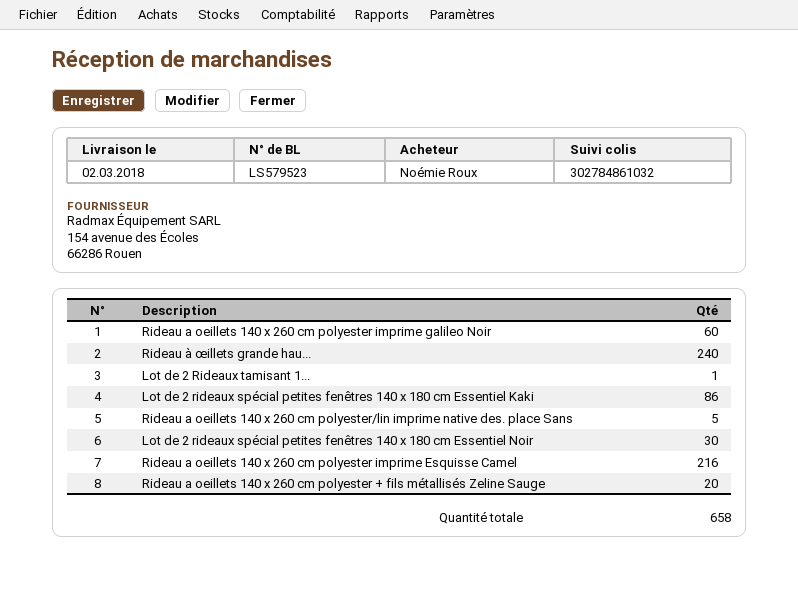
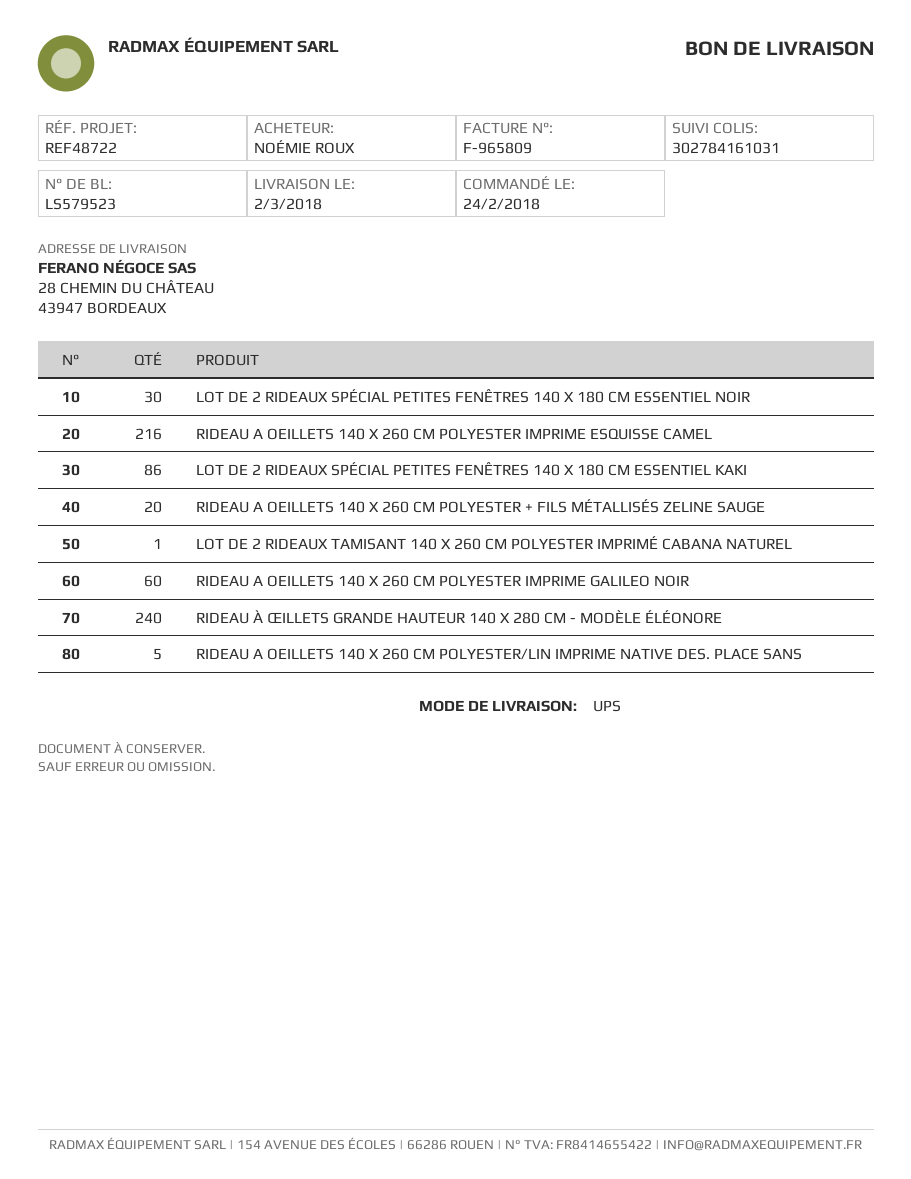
tracking number: 302784861032 -> 302784161031

